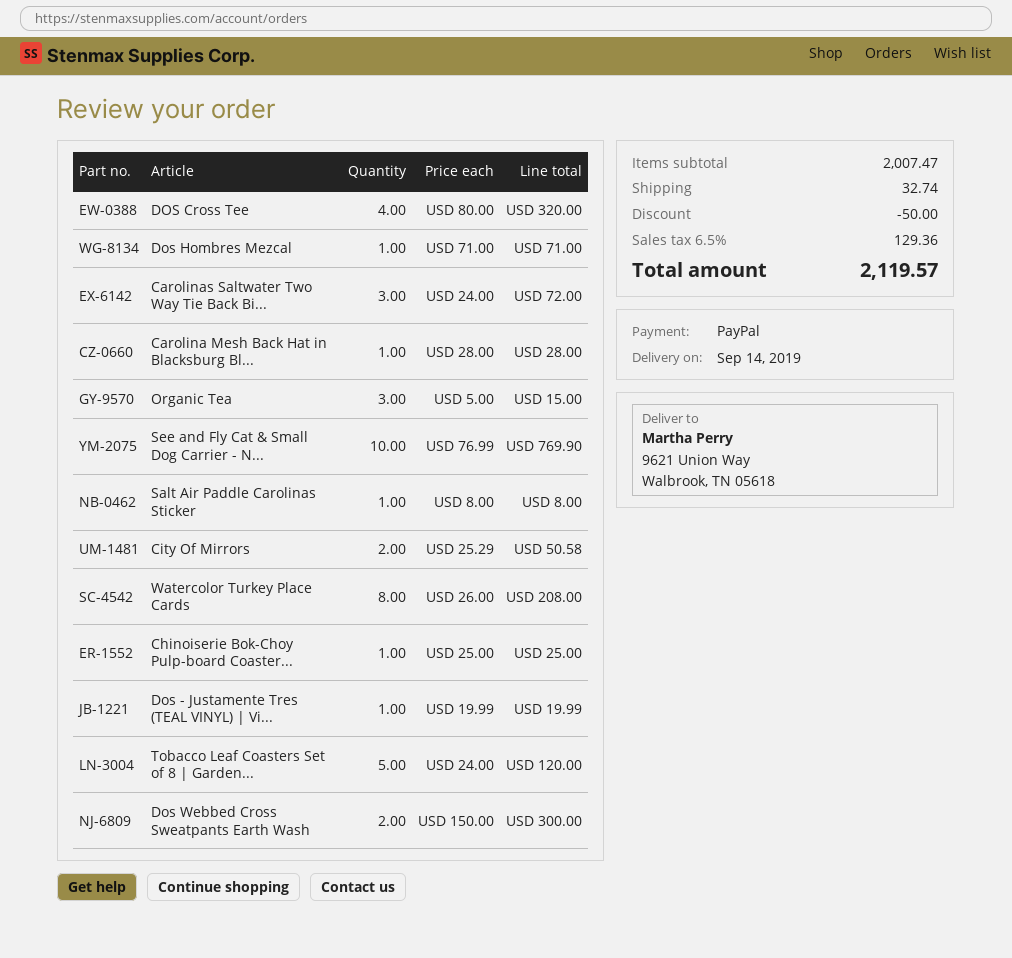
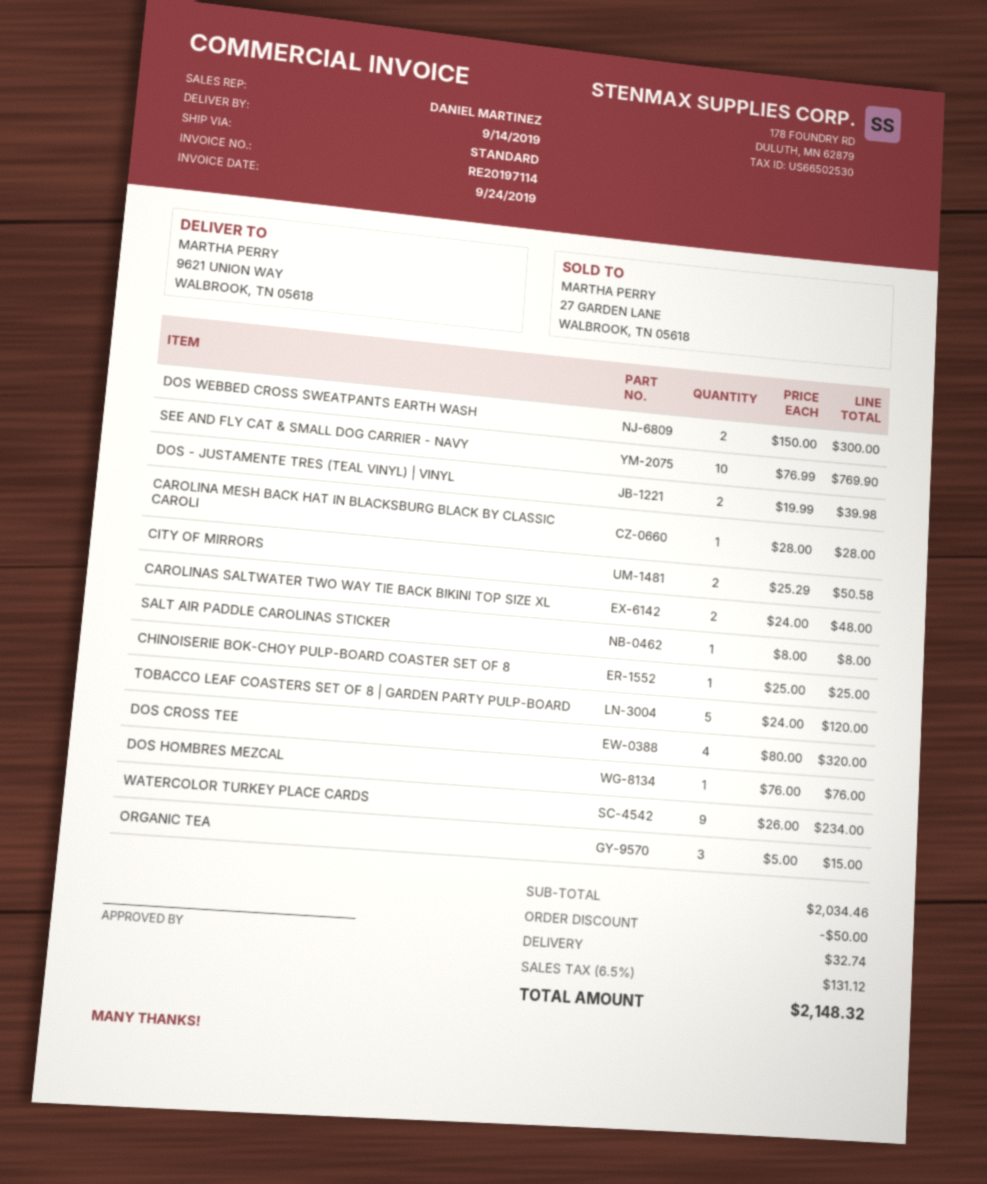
Dos Hombres Mezcal: 1 x 71.00 = 71.00 -> 1 x 76.00 = 76.00
Carolinas Saltwater Two Way Tie Back Bi...: 3 x 24.00 = 72.00 -> 2 x 24.00 = 48.00
Watercolor Turkey Place Cards: 8 x 26.00 = 208.00 -> 9 x 26.00 = 234.00
Dos - Justamente Tres (TEAL VINYL) | Vi...: 1 x 19.99 = 19.99 -> 2 x 19.99 = 39.98
subtotal: 2007.47 -> 2034.46
tax: 6.5% = 129.36 -> 6.5% = 131.12
total: 2119.57 -> 2148.32

